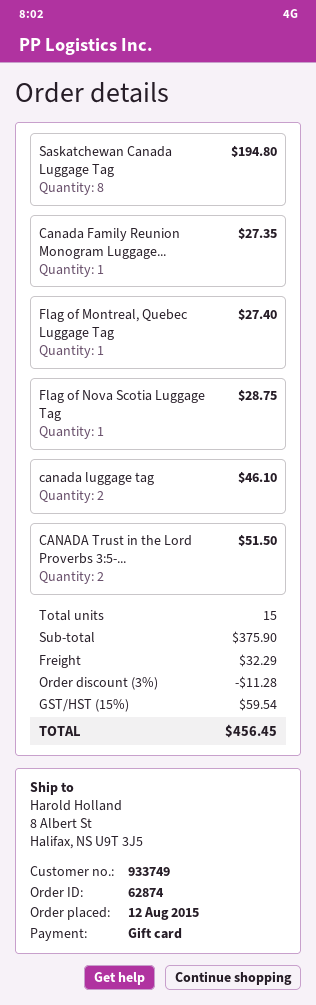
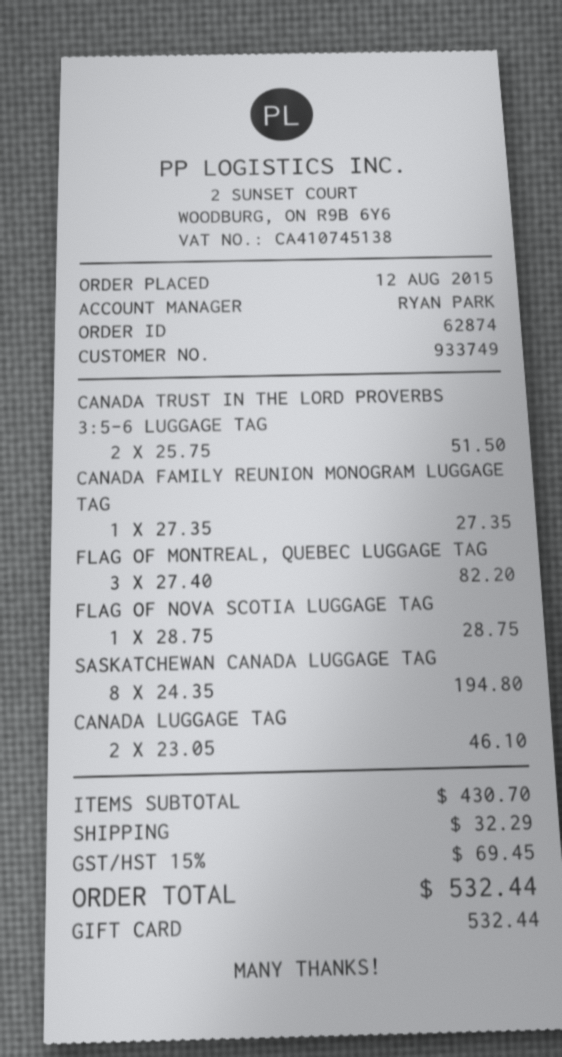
Flag of Montreal, Quebec Luggage Tag: 1 for 27.40 -> 3 for 82.20
subtotal: 375.90 -> 430.70
discount: 3% = 11.28 -> none
tax: 15% = 59.54 -> 15% = 69.45
total: 456.45 -> 532.44

